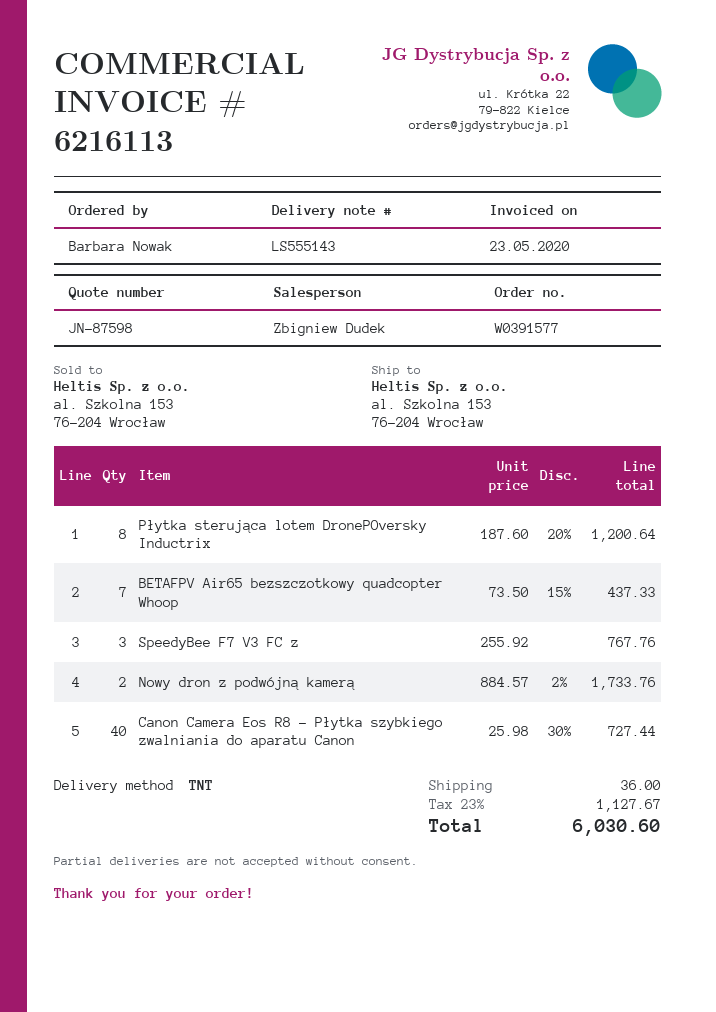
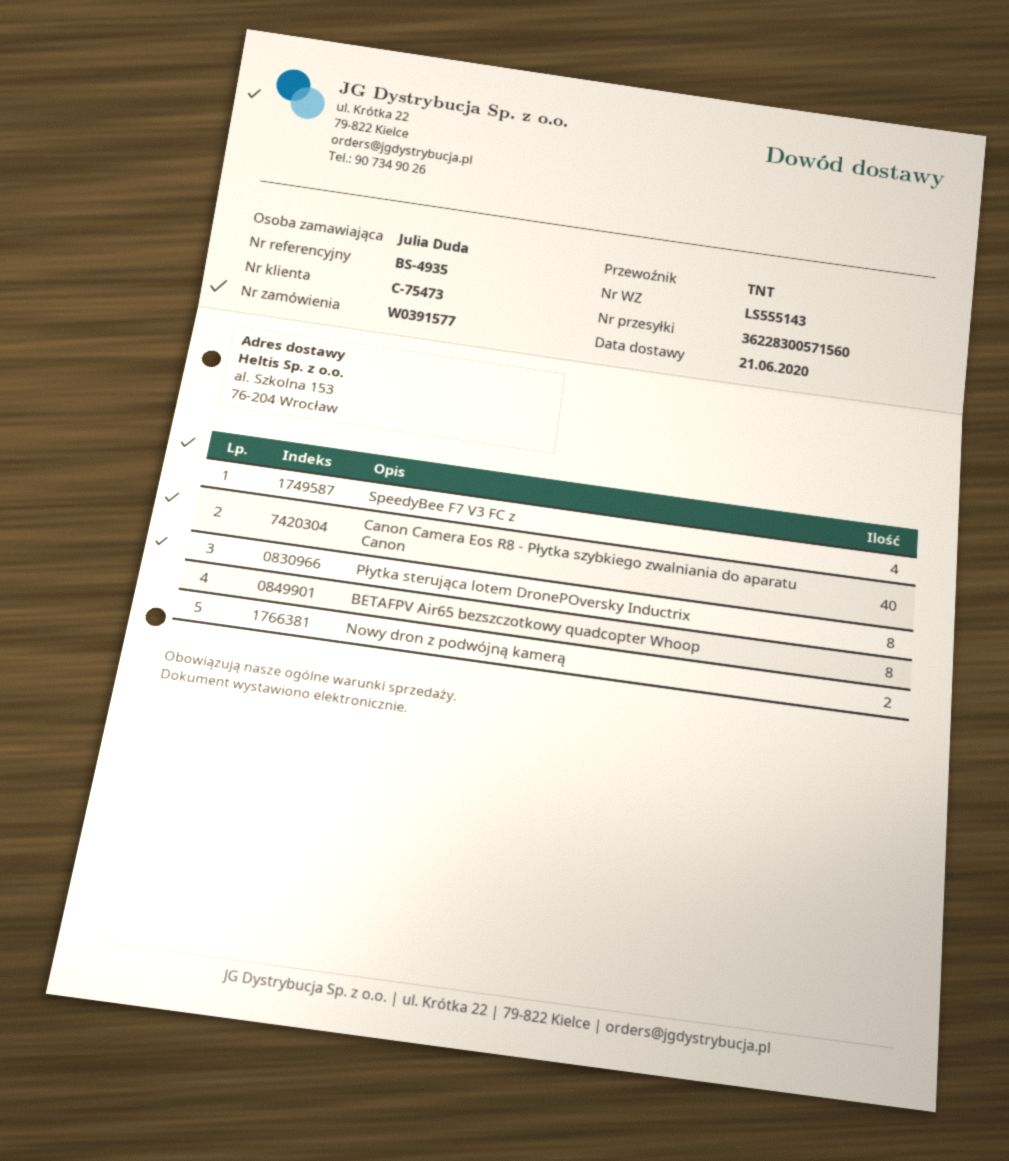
ordered by: Barbara Nowak -> Julia Duda
BETAFPV Air65 bezszczotkowy quadcopter Whoop: 7 -> 8
SpeedyBee F7 V3 FC z: 3 -> 4

